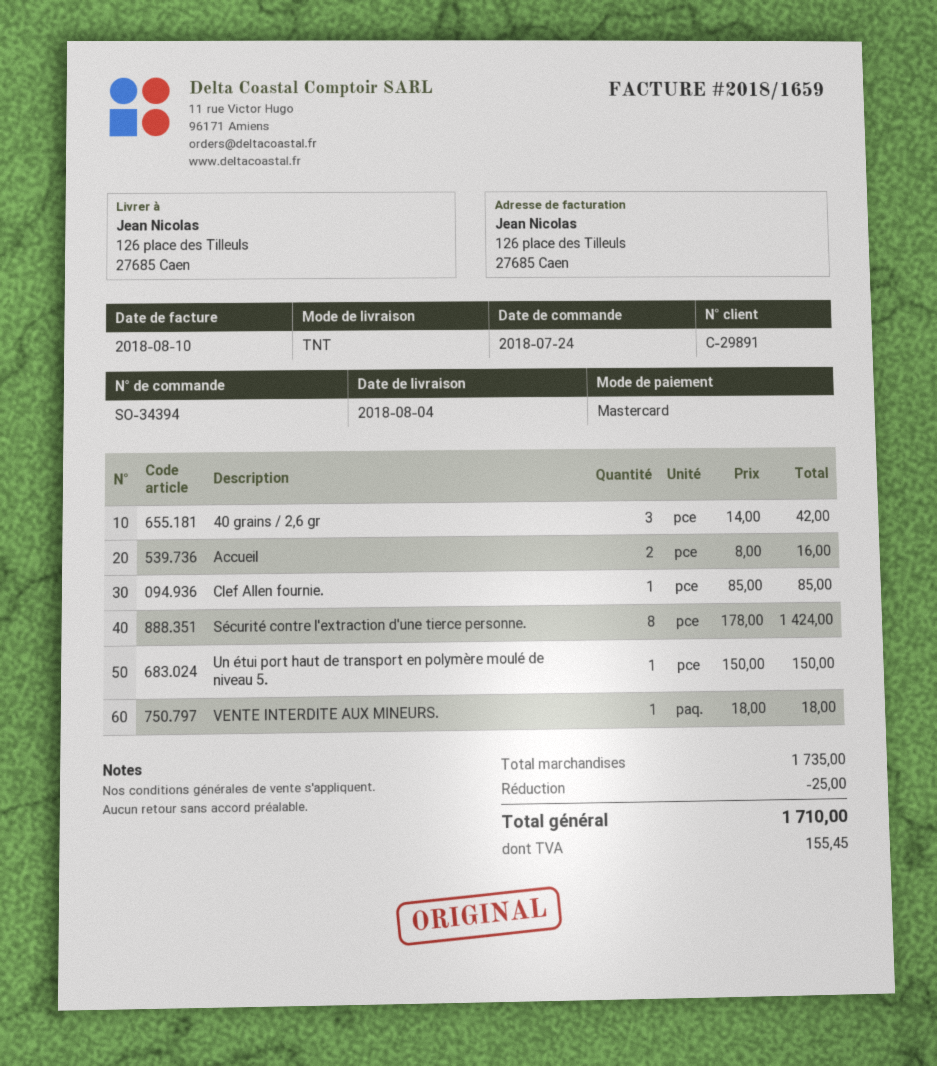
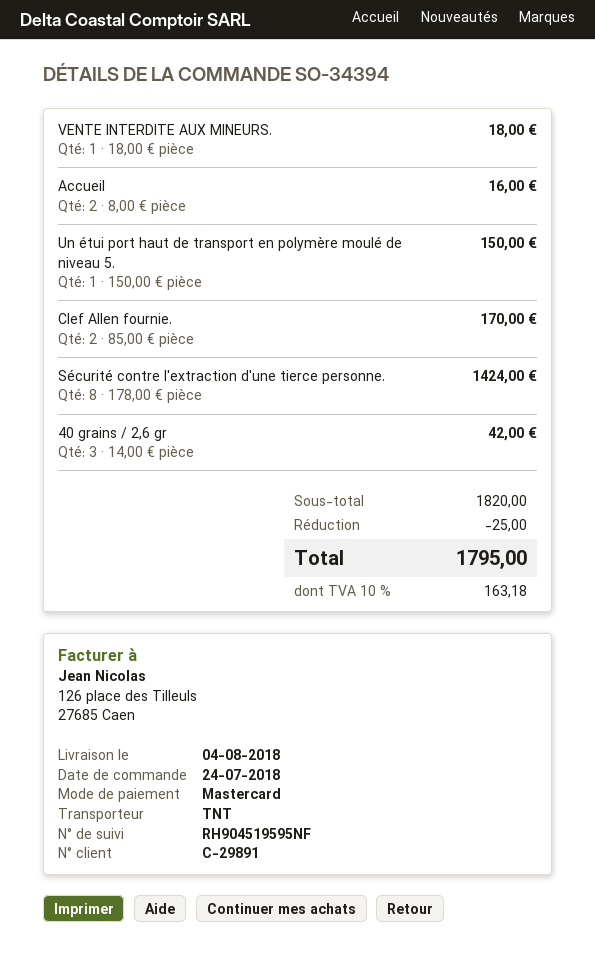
Clef Allen fournie.: 1 x 85.00 = 85.00 -> 2 x 85.00 = 170.00
subtotal: 1735.00 -> 1820.00
tax: 155.45 -> 163.18
total: 1710.00 -> 1795.00

